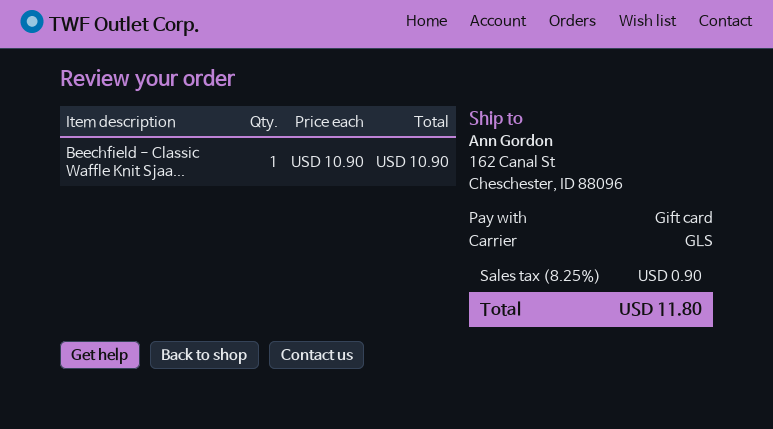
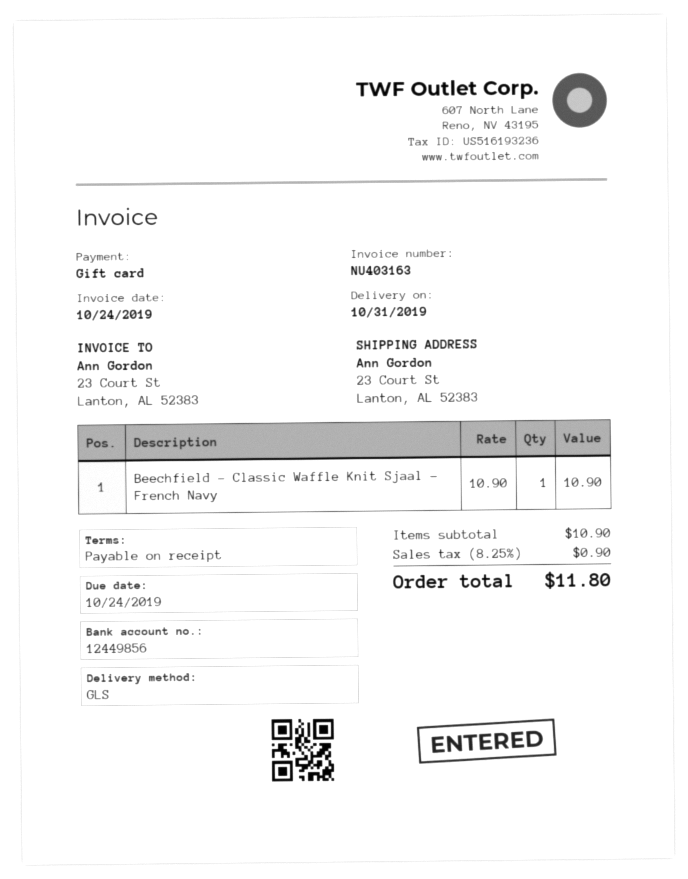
ship to: 162 Canal St, Cheschester, ID 88096 -> 23 Court St, Lanton, AL 52383

